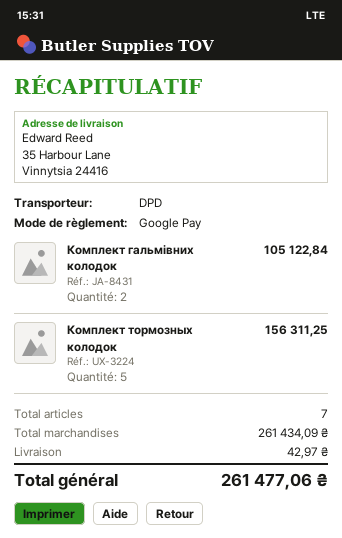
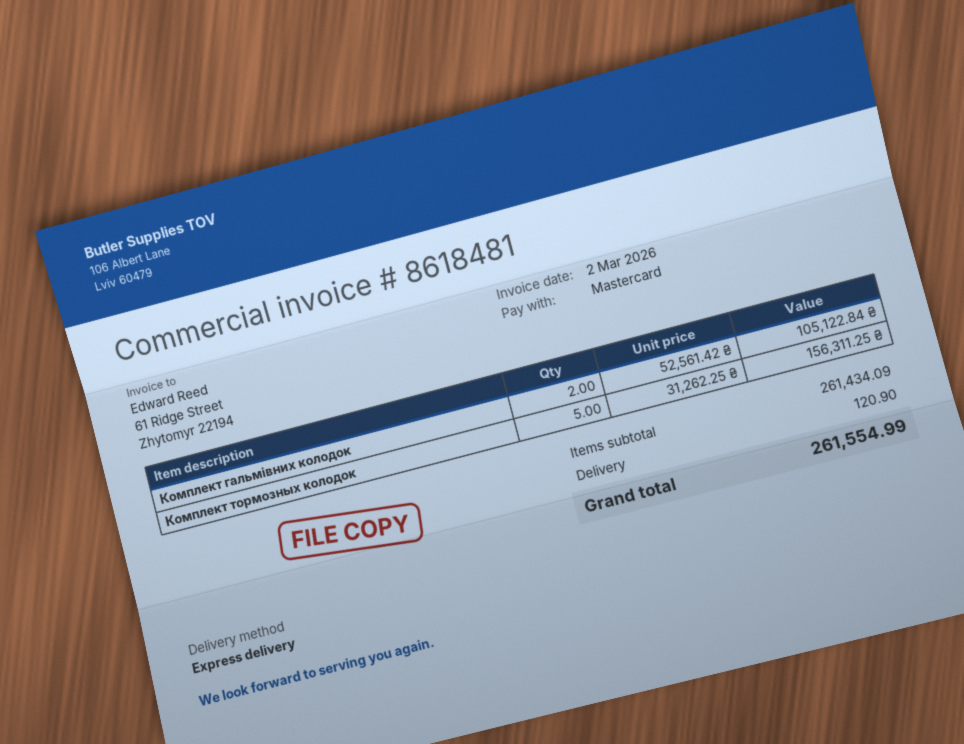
payment method: Google Pay -> Mastercard
shipping method: DPD -> express
shipping: 42.97 -> 120.90
total: 261477.06 -> 261554.99

